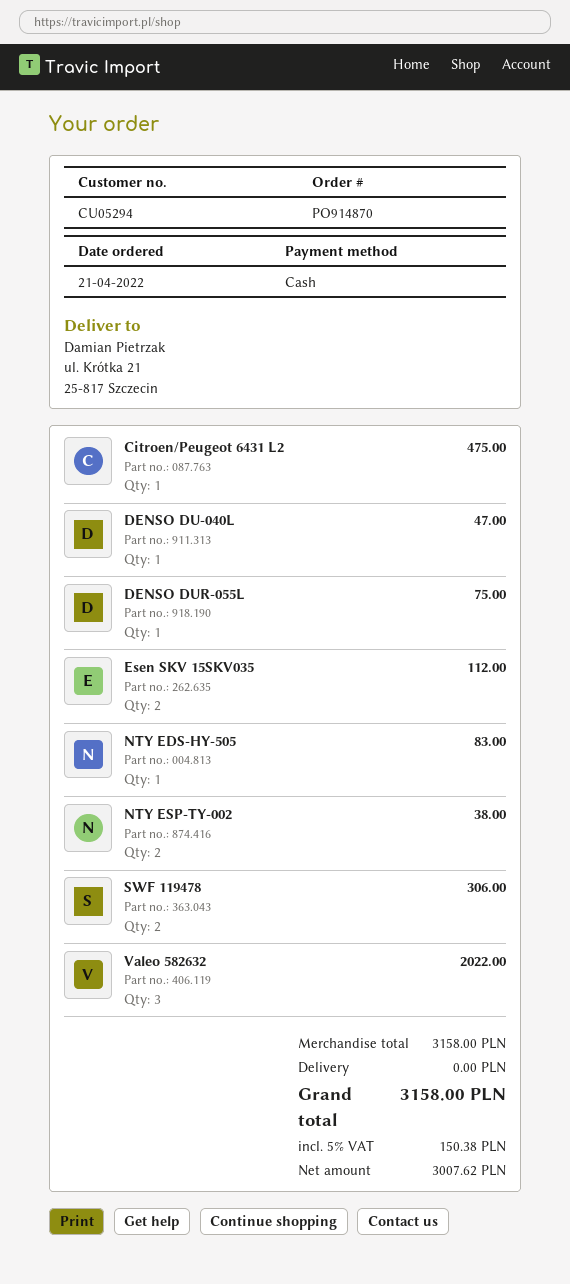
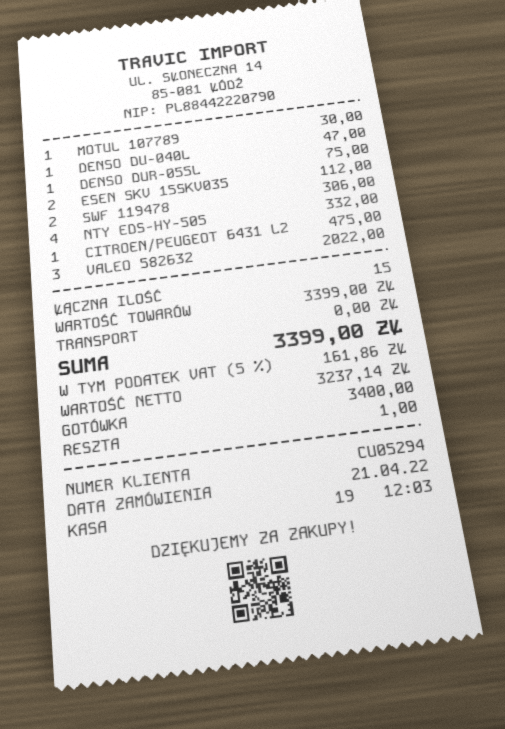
NTY EDS-HY-505: 1 for 83.00 -> 4 for 332.00
NTY ESP-TY-002: 2 for 38.00 -> none
MOTUL 107789: none -> 1 for 30.00
subtotal: 3158.00 -> 3399.00
net: 3007.62 -> 3237.14
tax: 5% = 150.38 -> 5% = 161.86
total: 3158.00 -> 3399.00

